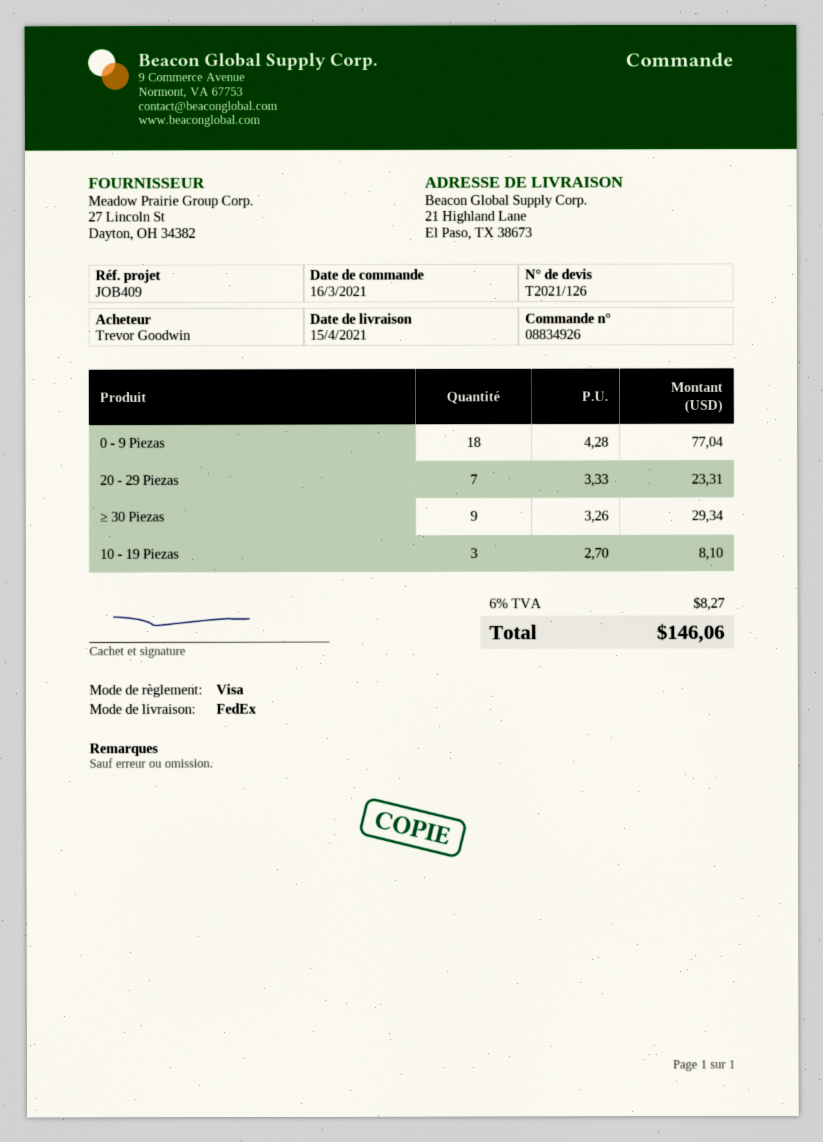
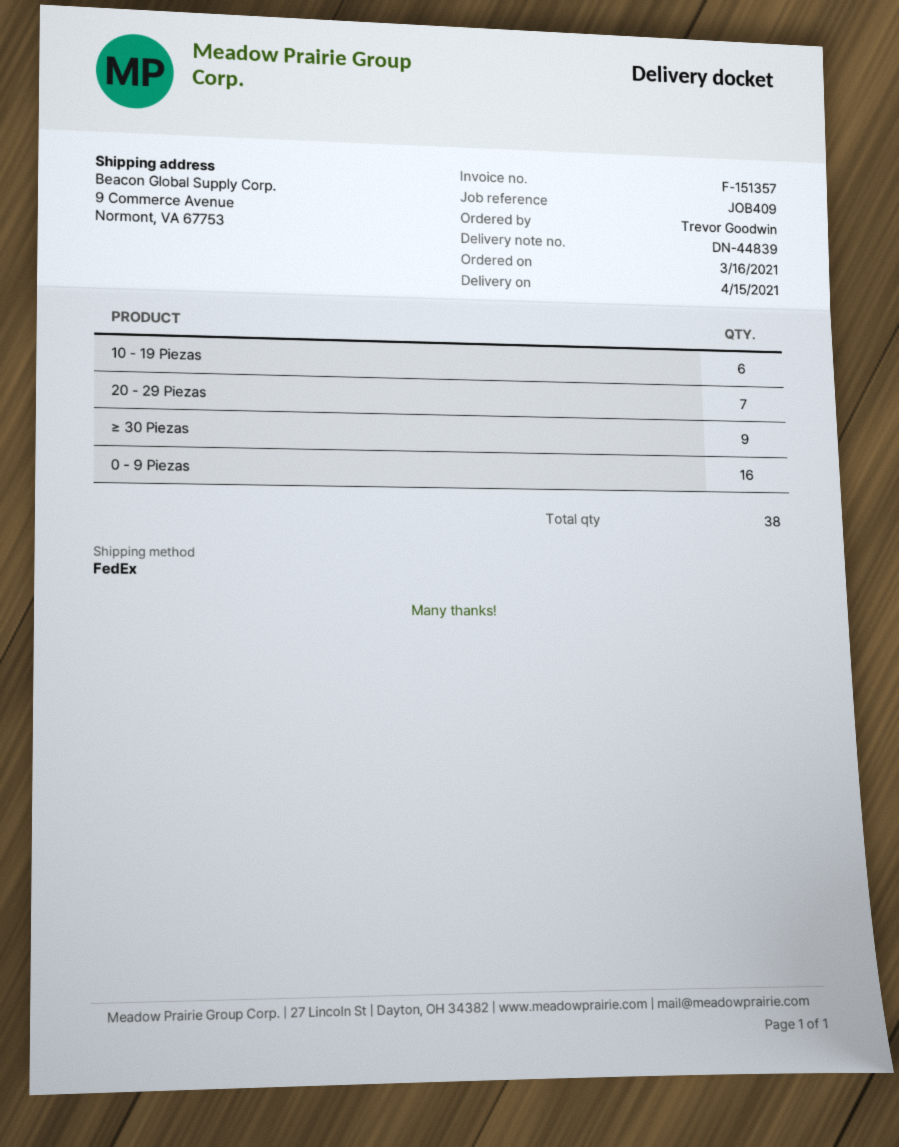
ship to: 21 Highland Lane, El Paso, TX 38673 -> 9 Commerce Avenue, Normont, VA 67753
0 - 9 Piezas: 18 -> 16
10 - 19 Piezas: 3 -> 6

